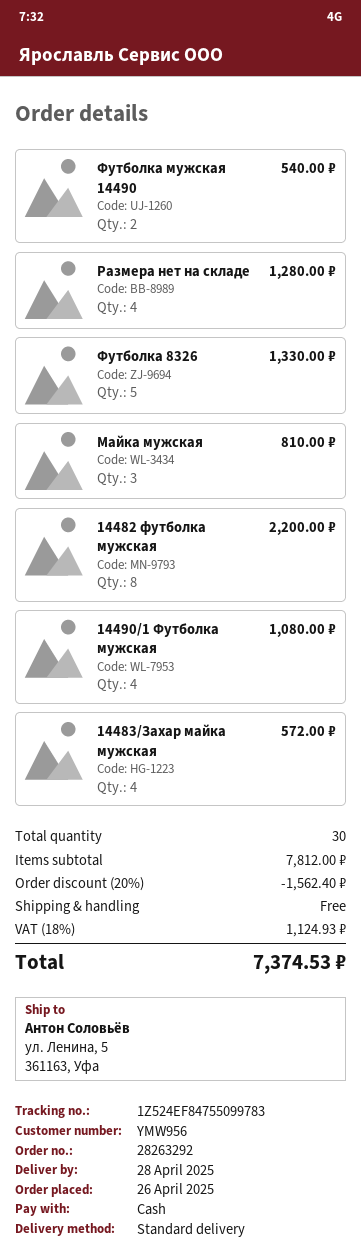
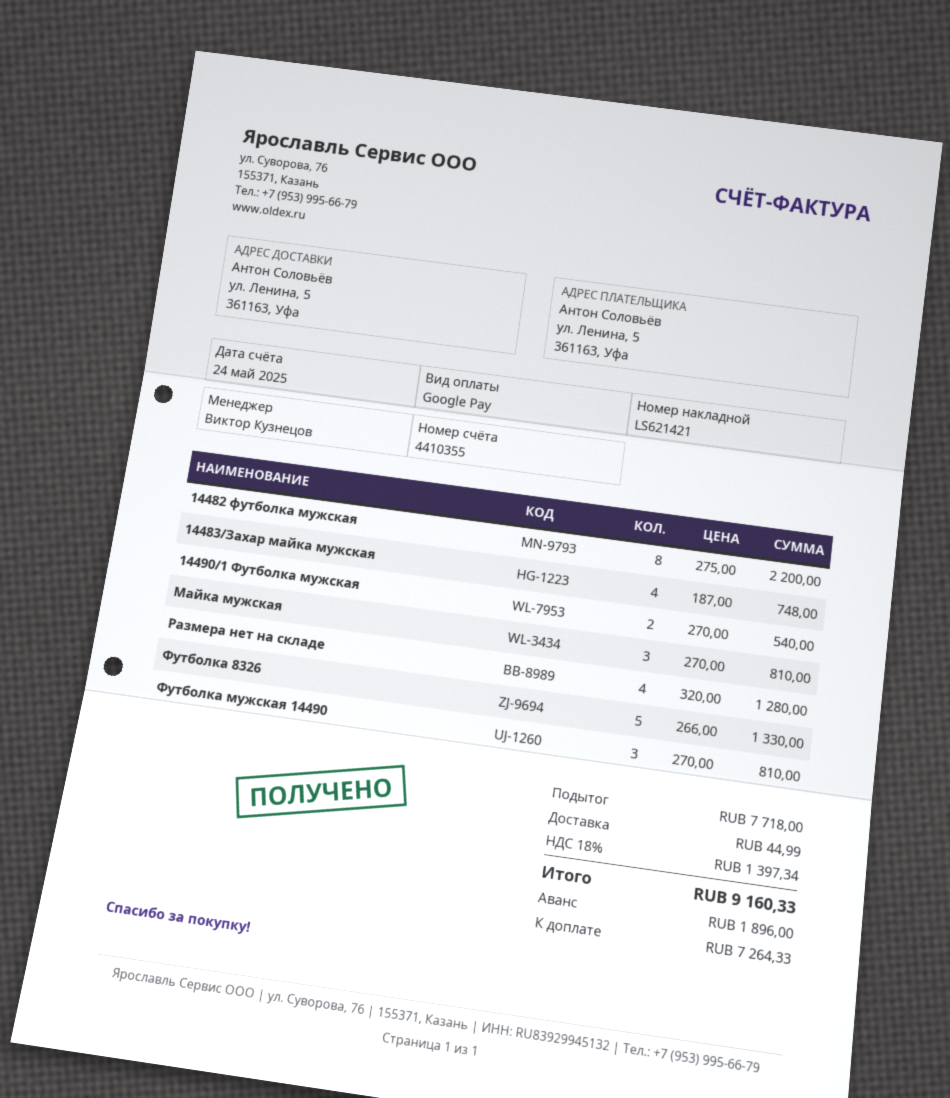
payment method: cash -> Google Pay
Футболка мужская 14490: 2 for 540.00 -> 3 for 810.00
14490/1 Футболка мужская: 4 for 1080.00 -> 2 for 540.00
14483/Захар майка мужская: 4 for 572.00 -> 4 for 748.00
subtotal: 7812.00 -> 7718.00
discount: 20% = 1562.40 -> none
shipping: 0.00 -> 44.99
tax: 18% = 1124.93 -> 18% = 1397.34
total: 7374.53 -> 9160.33

